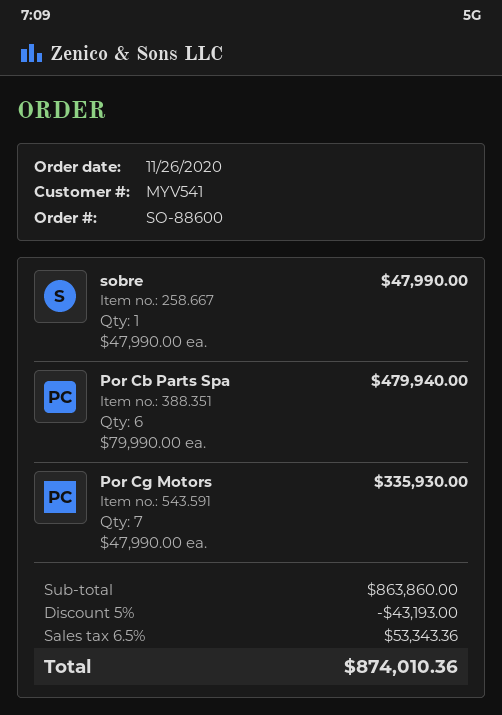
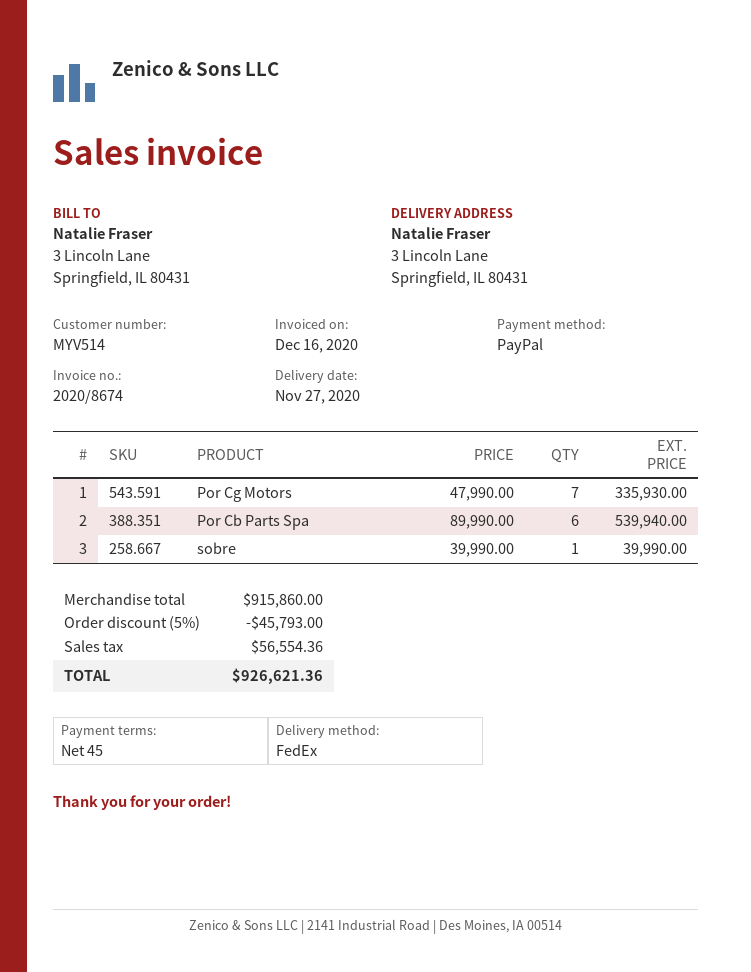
customer number: MYV541 -> MYV514
sobre: 1 x 47990.00 = 47990.00 -> 1 x 39990.00 = 39990.00
Por Cb Parts Spa: 6 x 79990.00 = 479940.00 -> 6 x 89990.00 = 539940.00
subtotal: 863860.00 -> 915860.00
discount: 5% = 43193.00 -> 5% = 45793.00
tax: 53343.36 -> 56554.36
total: 874010.36 -> 926621.36

